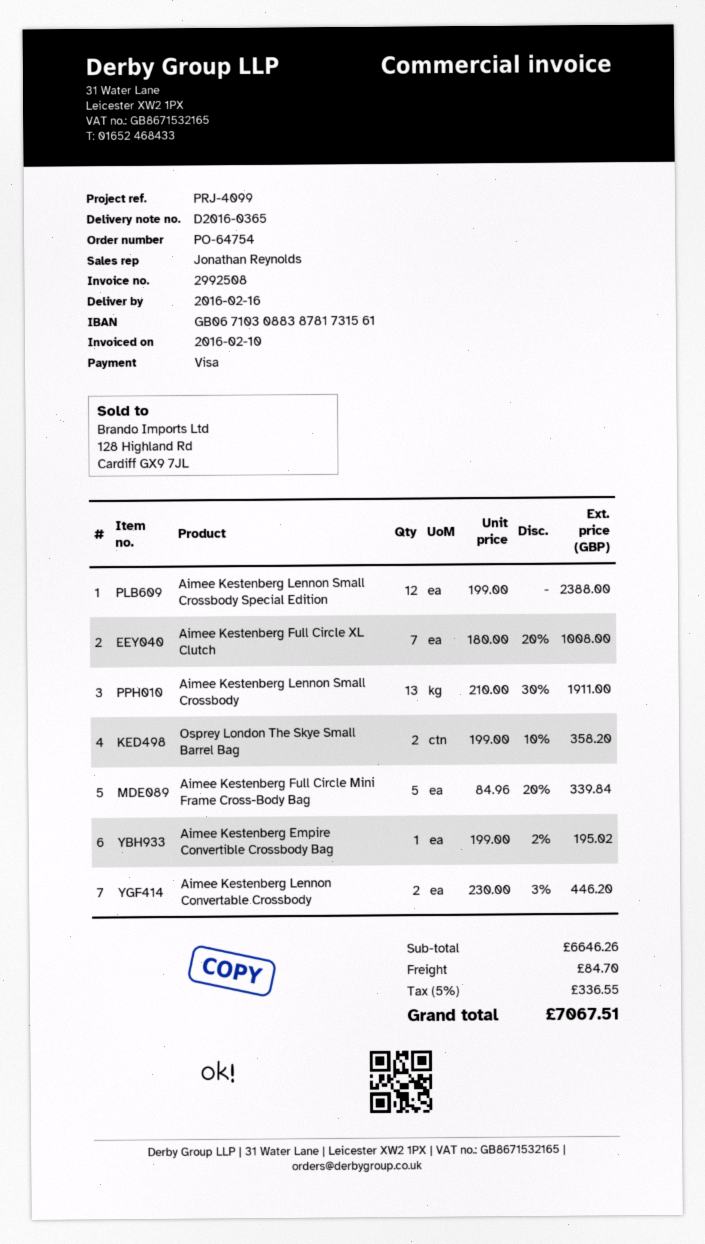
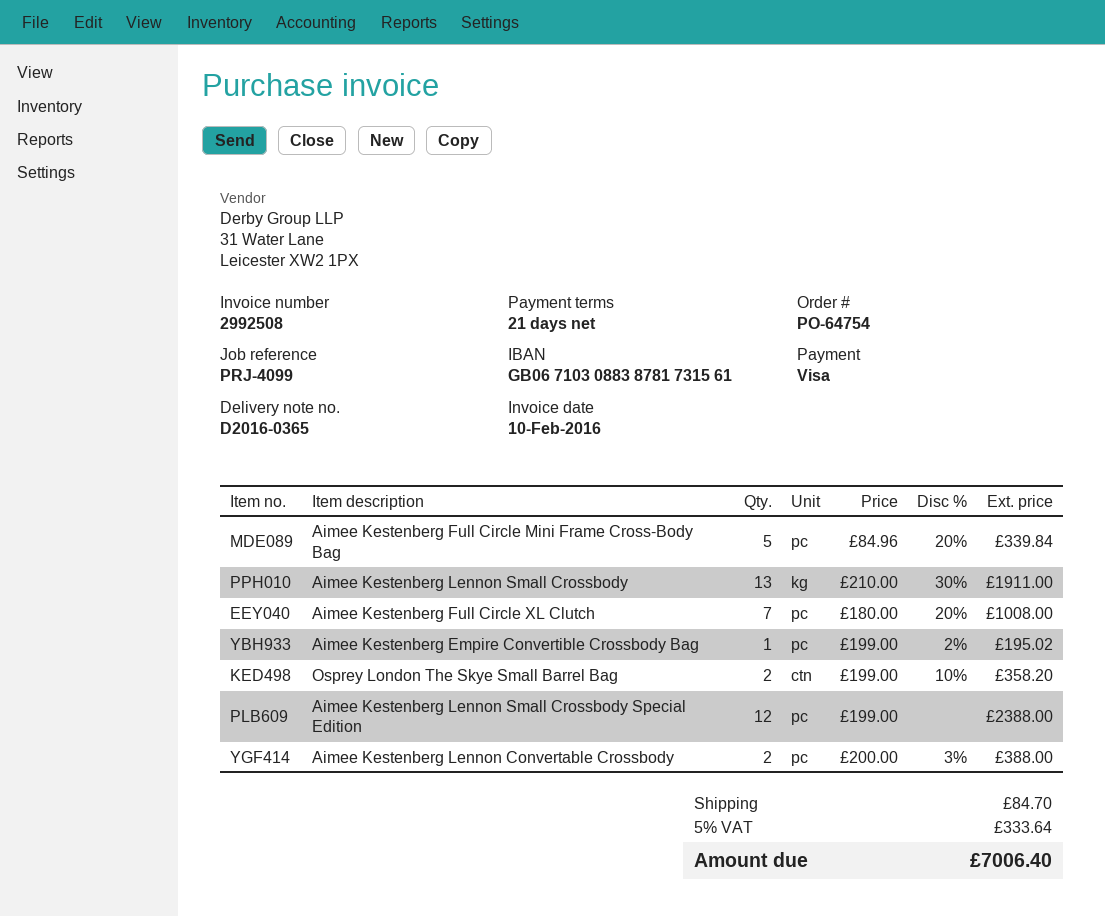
Aimee Kestenberg Lennon Convertable Crossbody: 2 x 230.00 - 3% = 446.20 -> 2 x 200.00 - 3% = 388.00
tax: 5% = 336.55 -> 5% = 333.64
total: 7067.51 -> 7006.40

